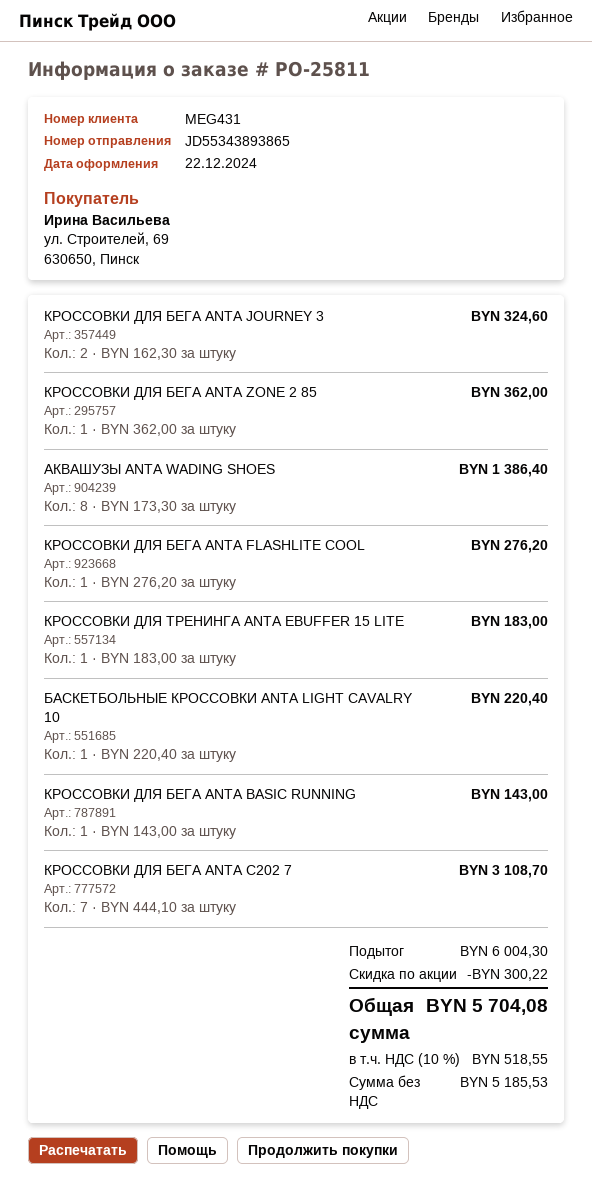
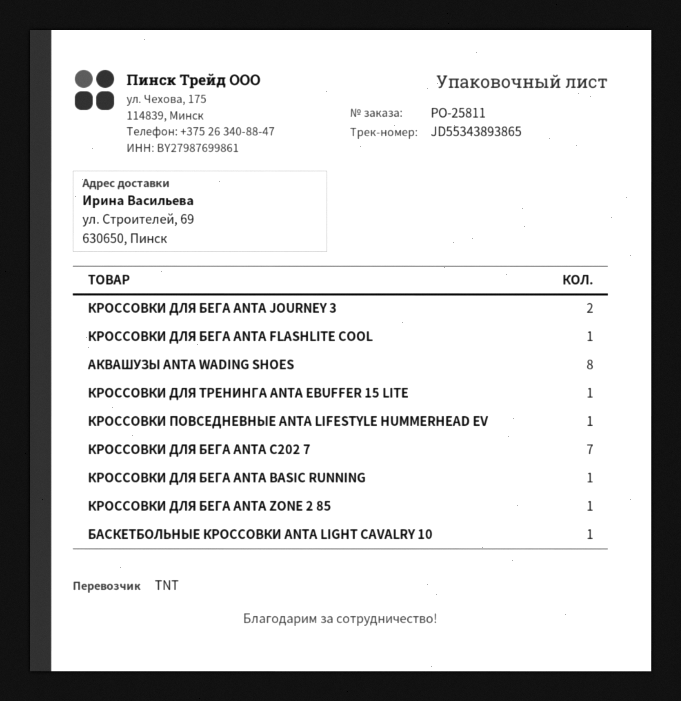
КРОССОВКИ ПОВСЕДНЕВНЫЕ ANTA LIFESTYLE HUMMERHEAD EV: none -> 1

